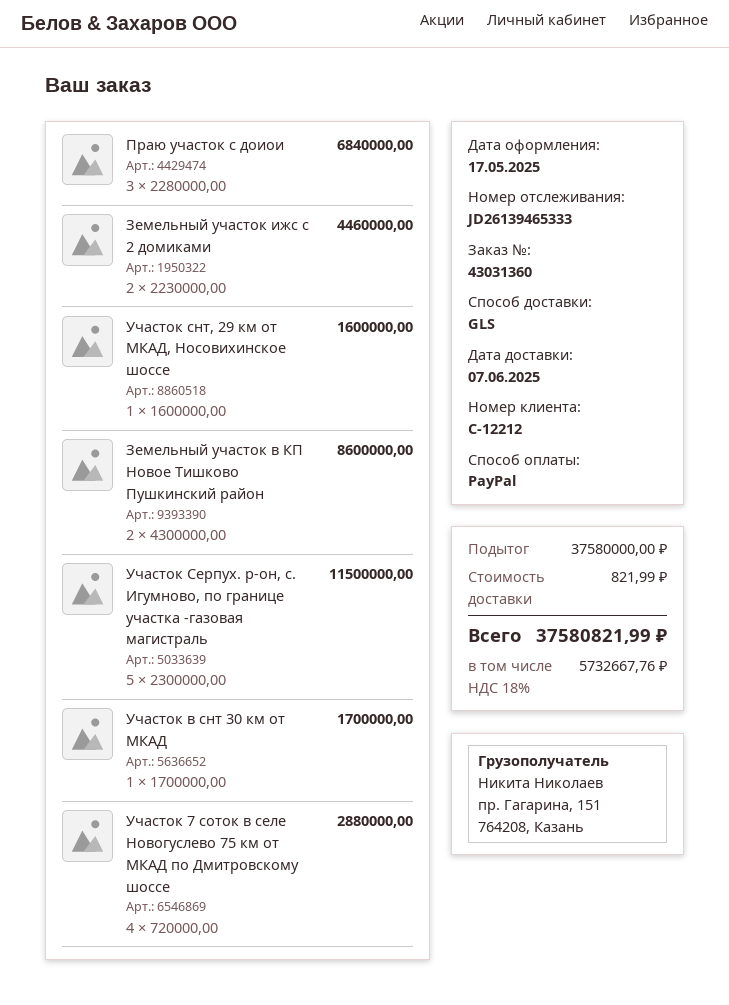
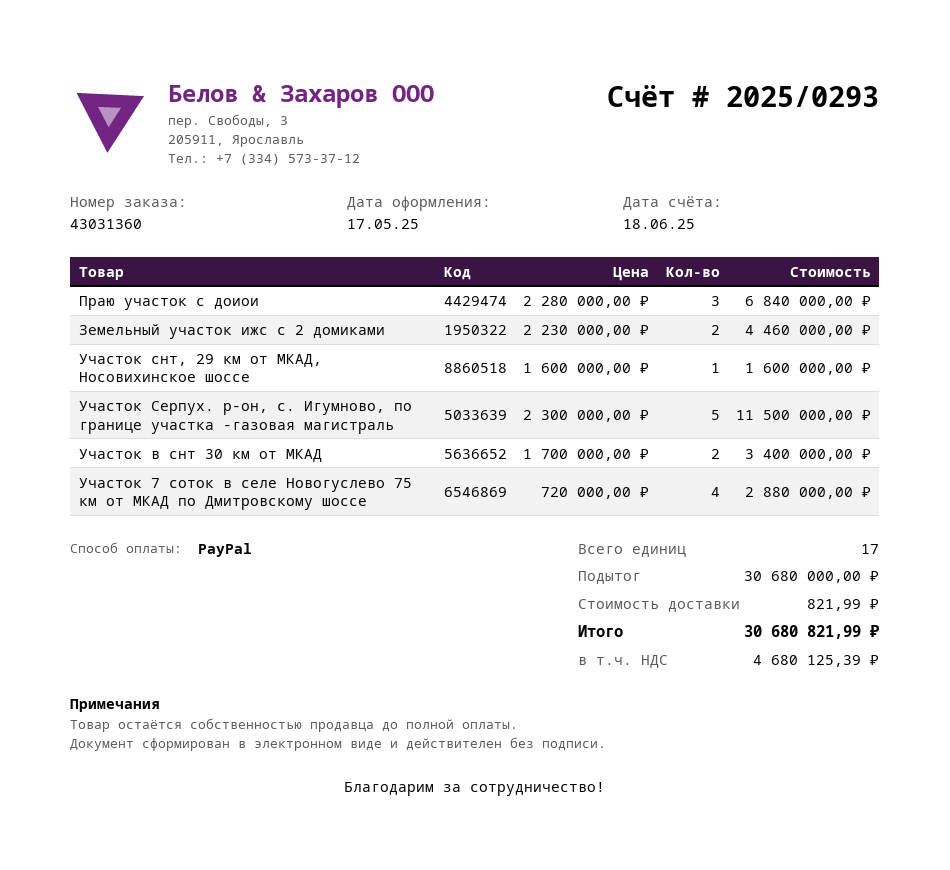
Земельный участок в КП Новое Тишково Пушкинский район: 2 x 4300000.00 = 8600000.00 -> none
Участок в снт 30 км от МКАД: 1 x 1700000.00 = 1700000.00 -> 2 x 1700000.00 = 3400000.00
subtotal: 37580000.00 -> 30680000.00
tax: 5732667.76 -> 4680125.39
total: 37580821.99 -> 30680821.99

